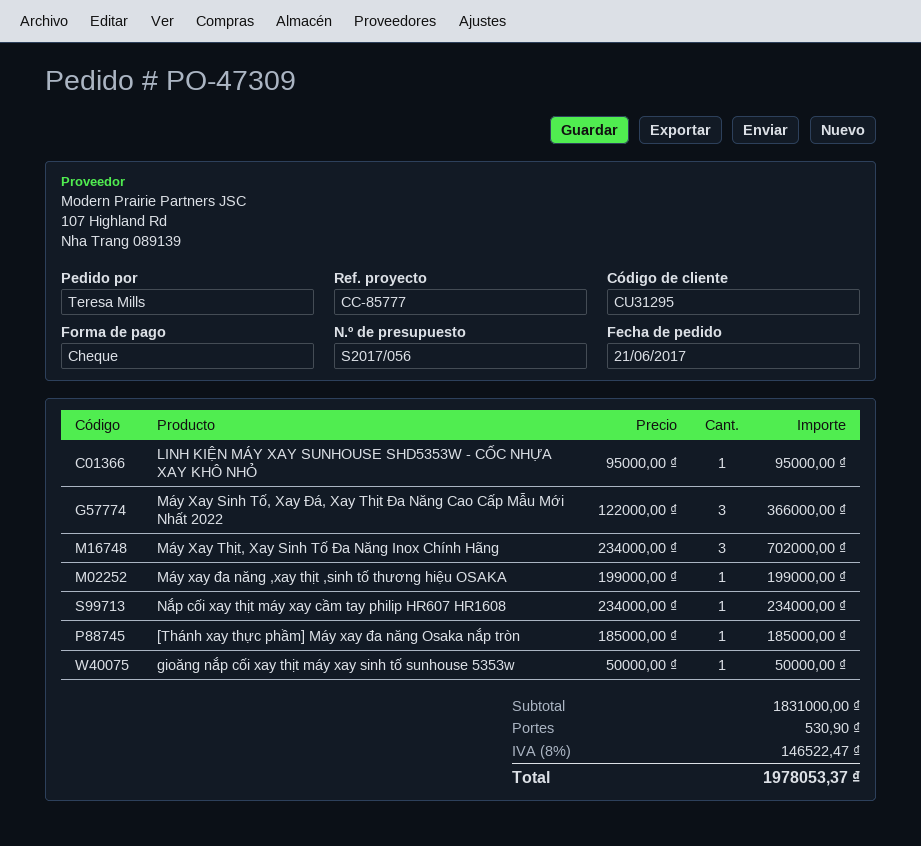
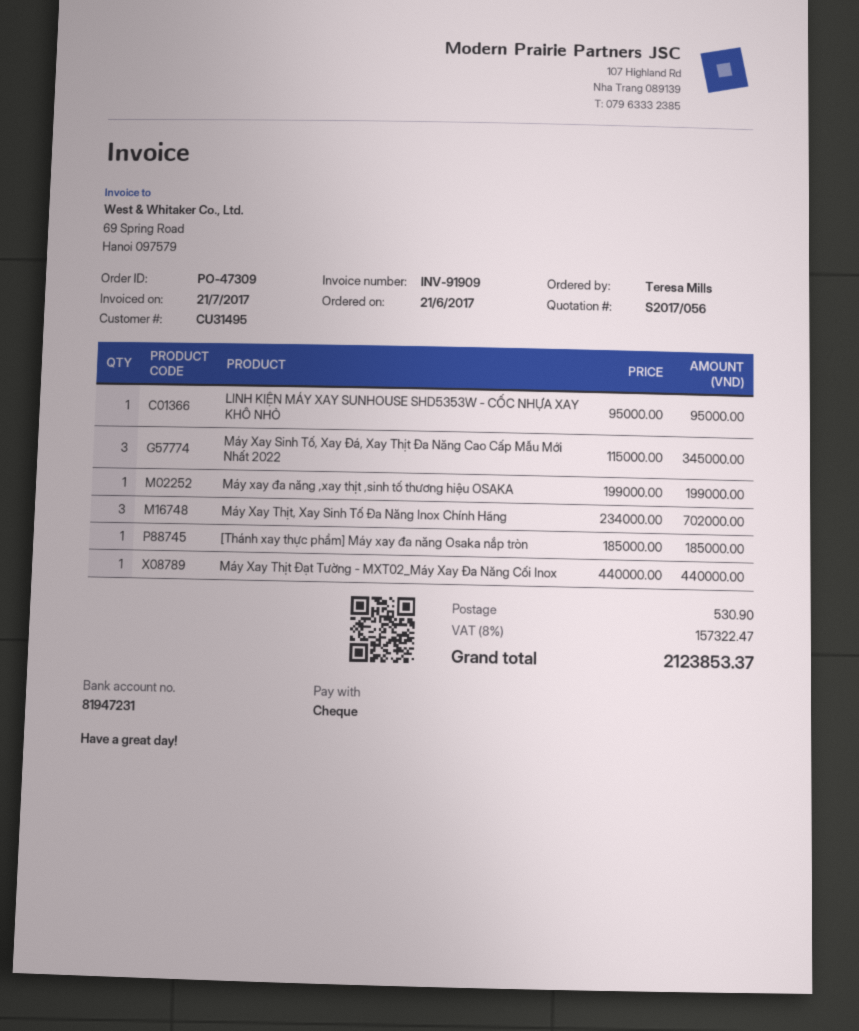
customer number: CU31295 -> CU31495
Máy Xay Sinh Tố, Xay Đá, Xay Thịt Đa Năng Cao Cấp Mẫu Mới Nhất 2022: 3 x 122000.00 = 366000.00 -> 3 x 115000.00 = 345000.00
Nắp cối xay thịt máy xay cầm tay philip HR607 HR1608: 1 x 234000.00 = 234000.00 -> none
gioăng nắp cối xay thịt máy xay sinh tố sunhouse 5353w: 1 x 50000.00 = 50000.00 -> none
Máy Xay Thịt Đạt Tường - MXT02_Máy Xay Đa Năng Cối Inox: none -> 1 x 440000.00 = 440000.00
tax: 8% = 146522.47 -> 8% = 157322.47
total: 1978053.37 -> 2123853.37

